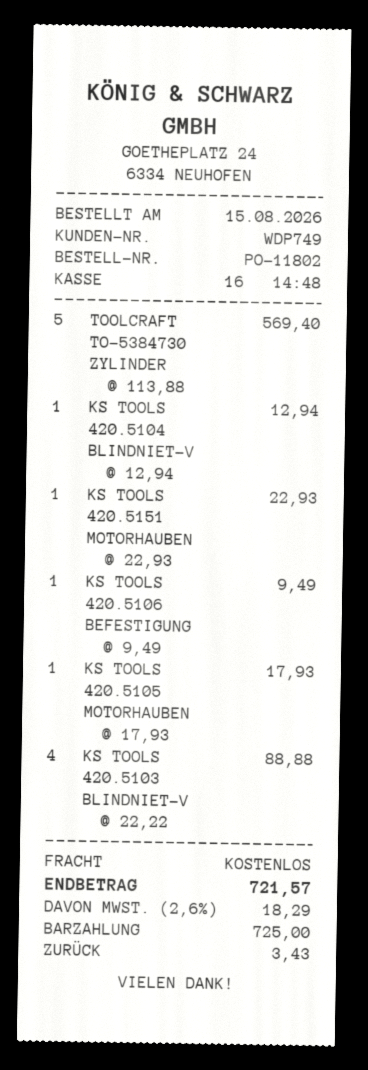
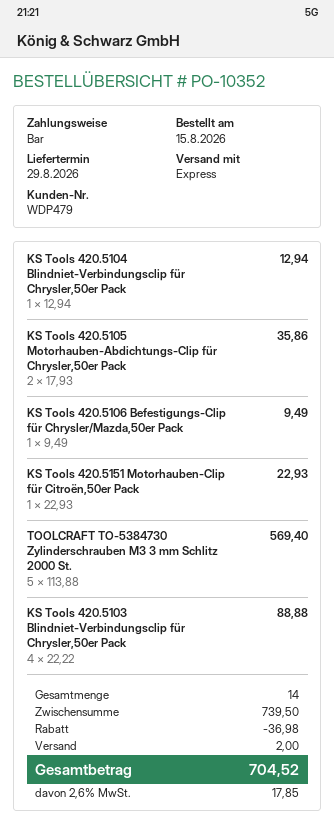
order number: PO-11802 -> PO-10352
customer number: WDP749 -> WDP479
KS TOOLS 420.5105 MOTORHAUBEN: 1 x 17.93 = 17.93 -> 2 x 17.93 = 35.86
discount: none -> 36.98
shipping: 0.00 -> 2.00
tax: 2.6% = 18.29 -> 2.6% = 17.85
total: 721.57 -> 704.52

